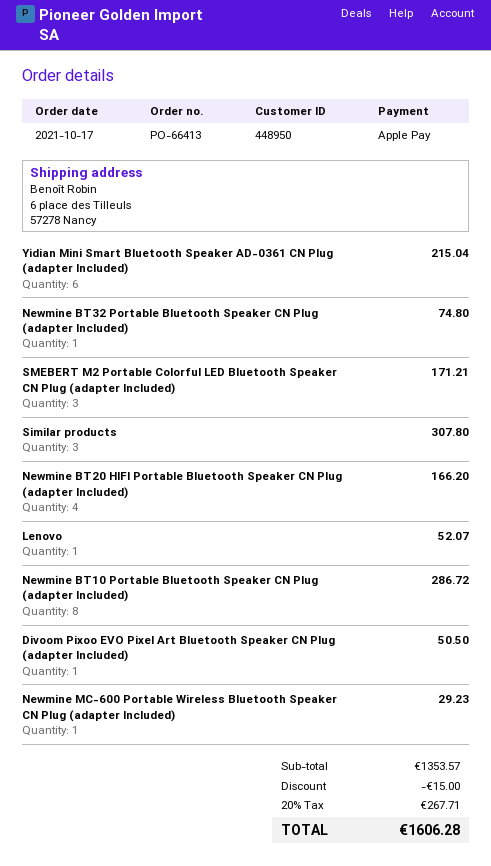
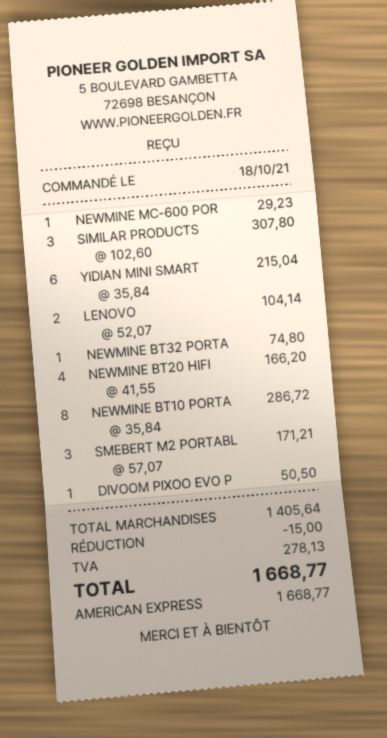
order date: 2021-10-17 -> 2021-10-18
payment method: Apple Pay -> American Express
Lenovo: 1 for 52.07 -> 2 for 104.14
subtotal: 1353.57 -> 1405.64
tax: 267.71 -> 278.13
total: 1606.28 -> 1668.77

